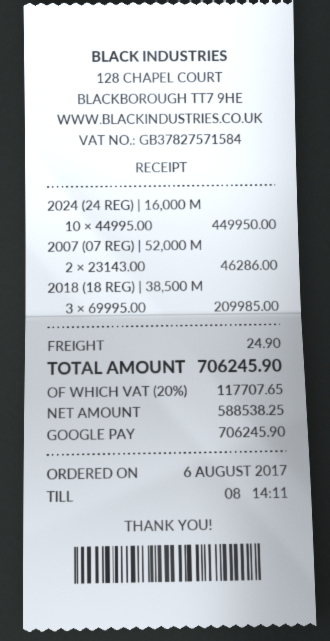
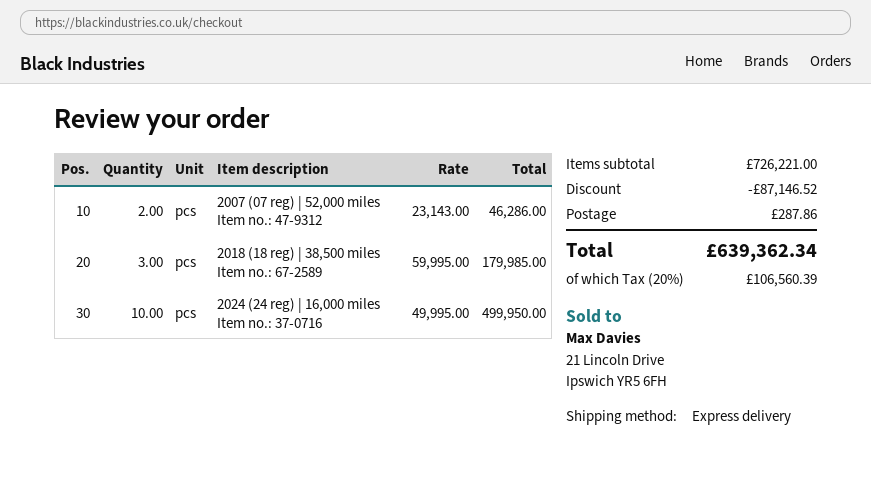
2024 (24 REG) | 16,000 M: 10 x 44995.00 = 449950.00 -> 10 x 49995.00 = 499950.00
2018 (18 REG) | 38,500 M: 3 x 69995.00 = 209985.00 -> 3 x 59995.00 = 179985.00
discount: none -> 87146.52
shipping: 24.90 -> 287.86
tax: 20% = 117707.65 -> 20% = 106560.39
total: 706245.90 -> 639362.34

